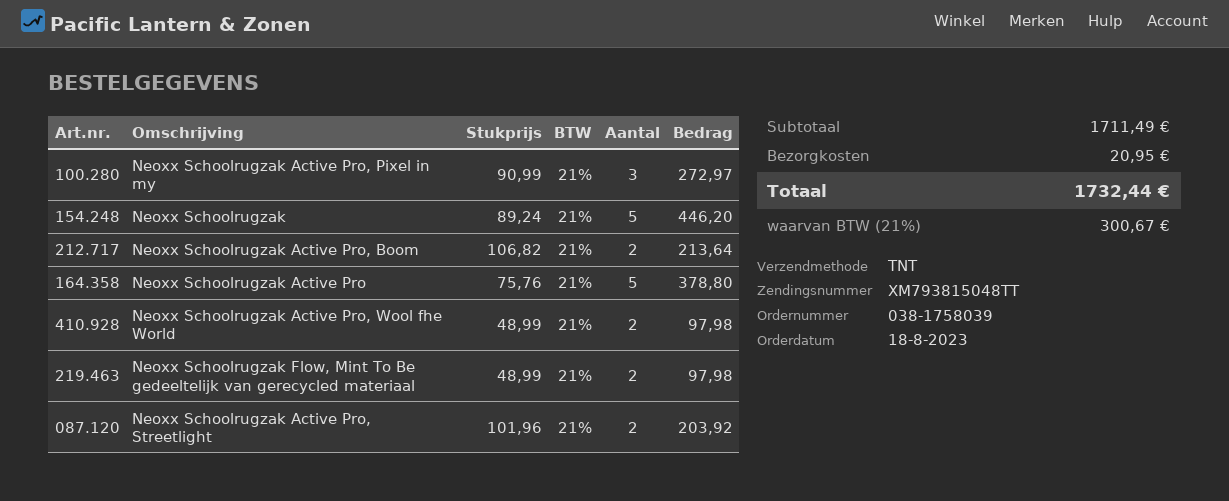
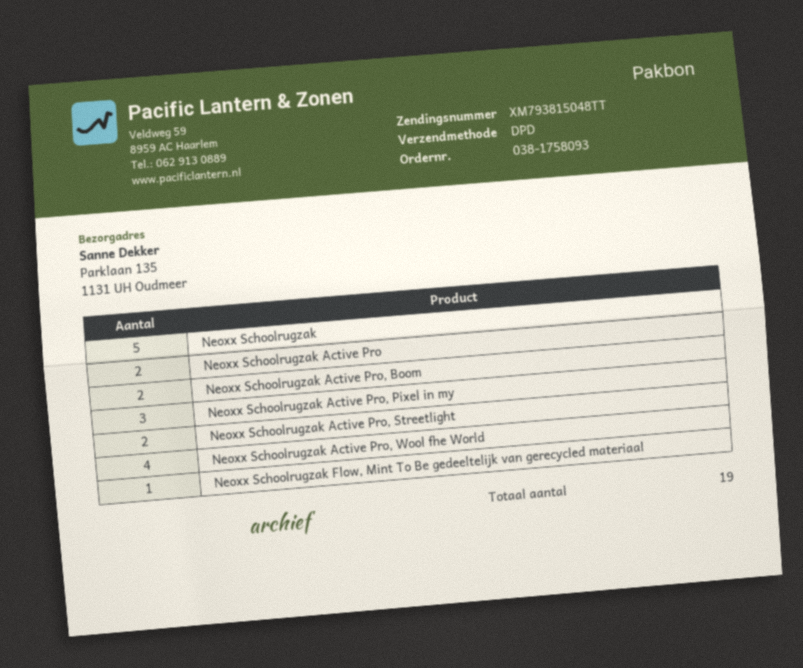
order number: 038-1758039 -> 038-1758093
shipping method: TNT -> DPD
Neoxx Schoolrugzak Active Pro: 5 -> 2
Neoxx Schoolrugzak Active Pro, Wool fhe World: 2 -> 4
Neoxx Schoolrugzak Flow, Mint To Be gedeeltelijk van gerecycled materiaal: 2 -> 1

